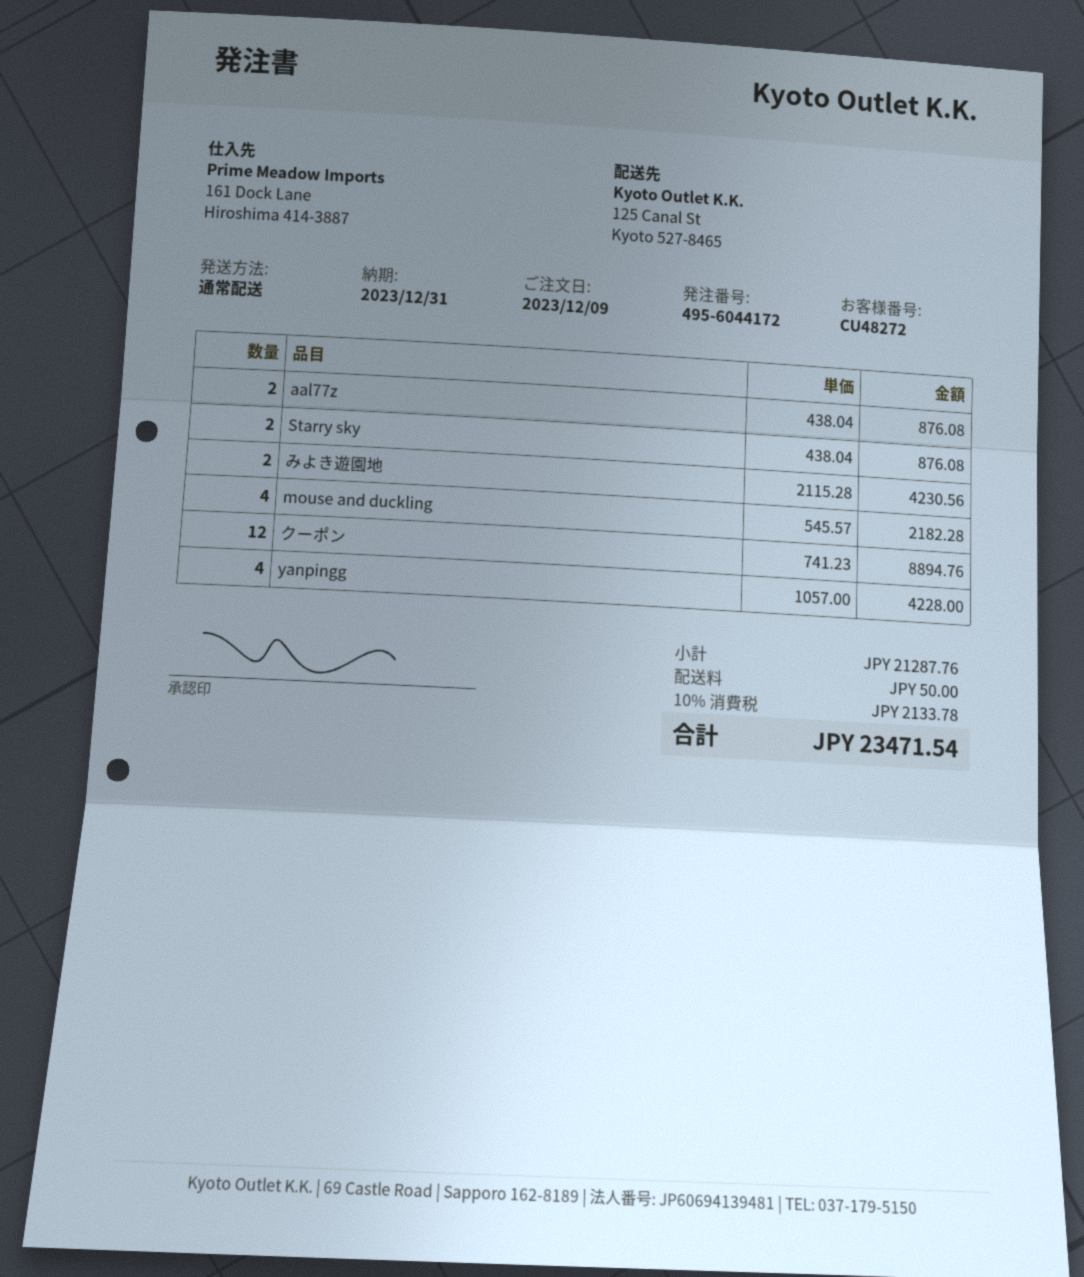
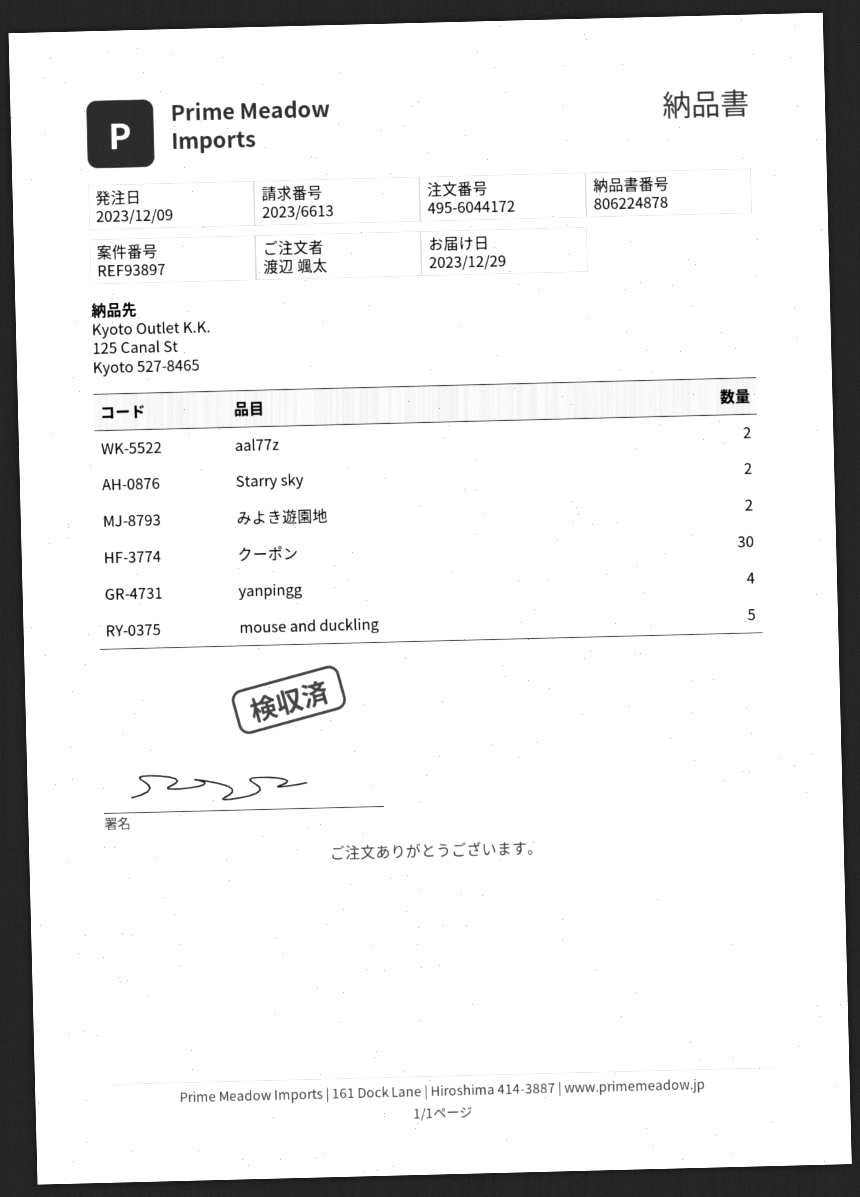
delivery date: 2023-12-31 -> 2023-12-29
mouse and duckling: 4 -> 5
クーポン: 12 -> 30

